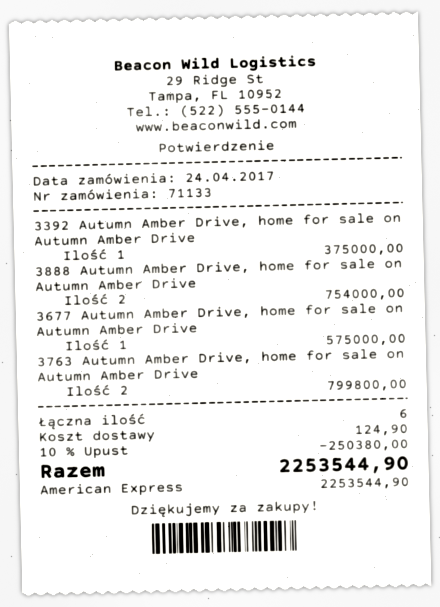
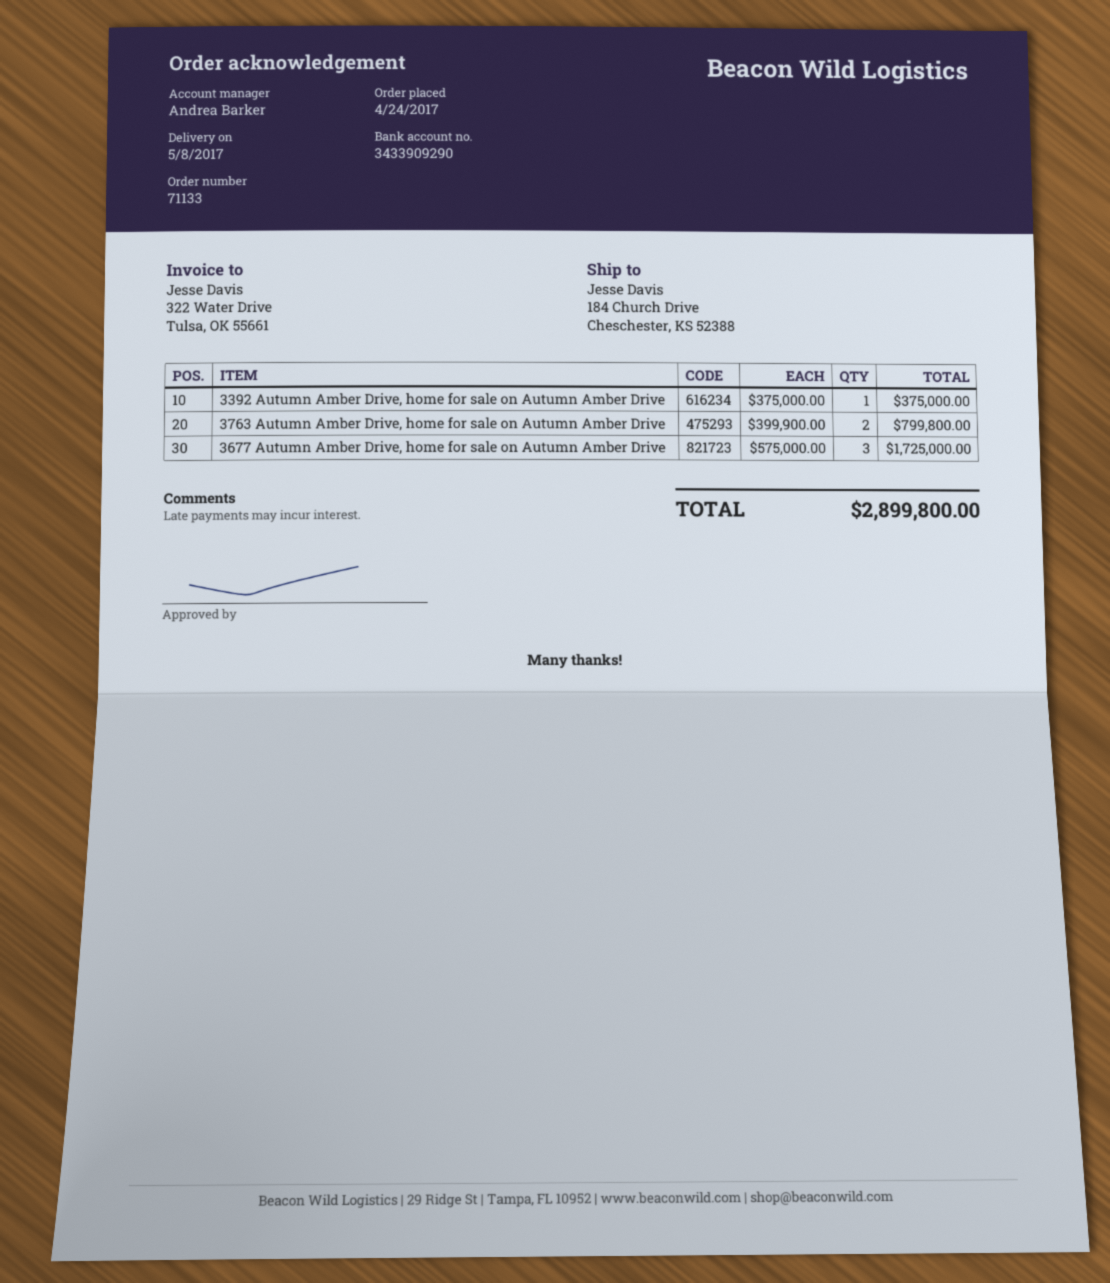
3888 Autumn Amber Drive, home for sale on Autumn Amber Drive: 2 for 754000.00 -> none
3677 Autumn Amber Drive, home for sale on Autumn Amber Drive: 1 for 575000.00 -> 3 for 1725000.00
discount: 10% = 250380.00 -> none
shipping: 124.90 -> none
total: 2253544.90 -> 2899800.00

